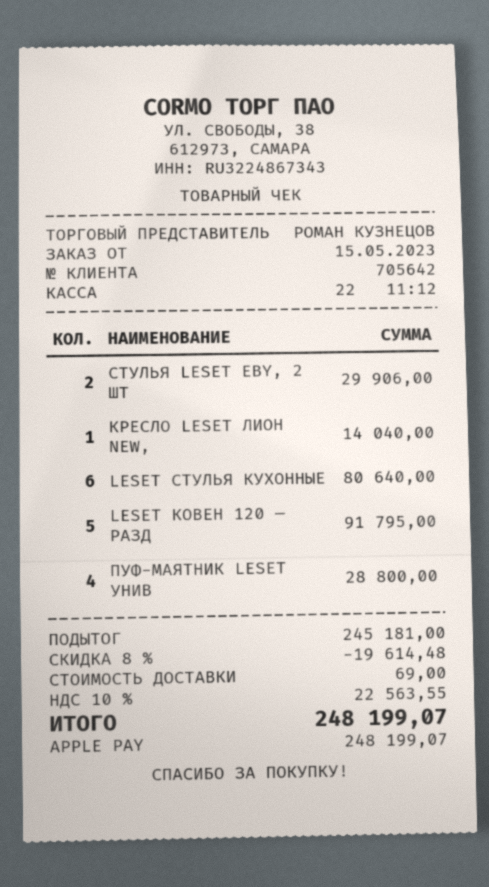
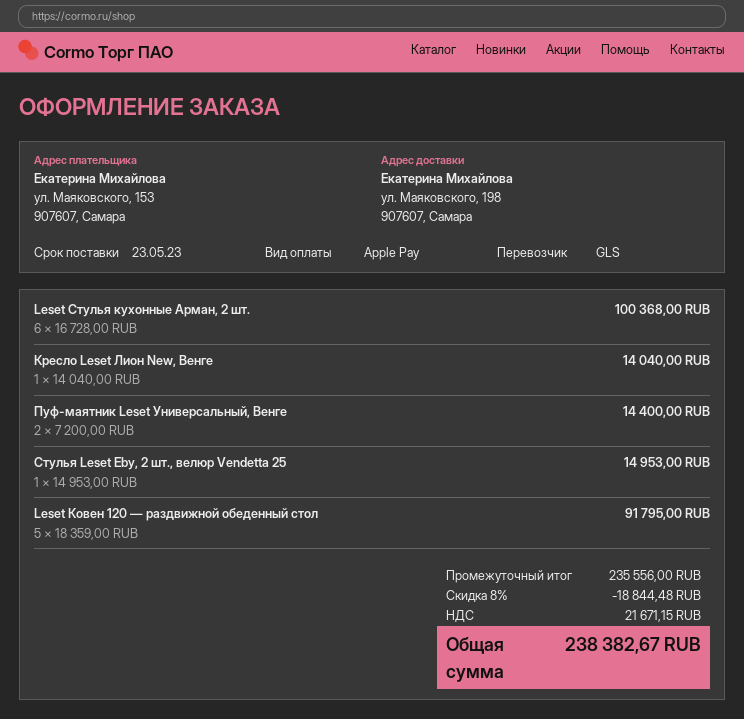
СТУЛЬЯ LESET EBY, 2 ШТ: 2 for 29906.00 -> 1 for 14953.00
LESET СТУЛЬЯ КУХОННЫЕ: 6 for 80640.00 -> 6 for 100368.00
ПУФ-МАЯТНИК LESET УНИВ: 4 for 28800.00 -> 2 for 14400.00
subtotal: 245181.00 -> 235556.00
discount: 8% = 19614.48 -> 8% = 18844.48
shipping: 69.00 -> none
tax: 22563.55 -> 21671.15
total: 248199.07 -> 238382.67

